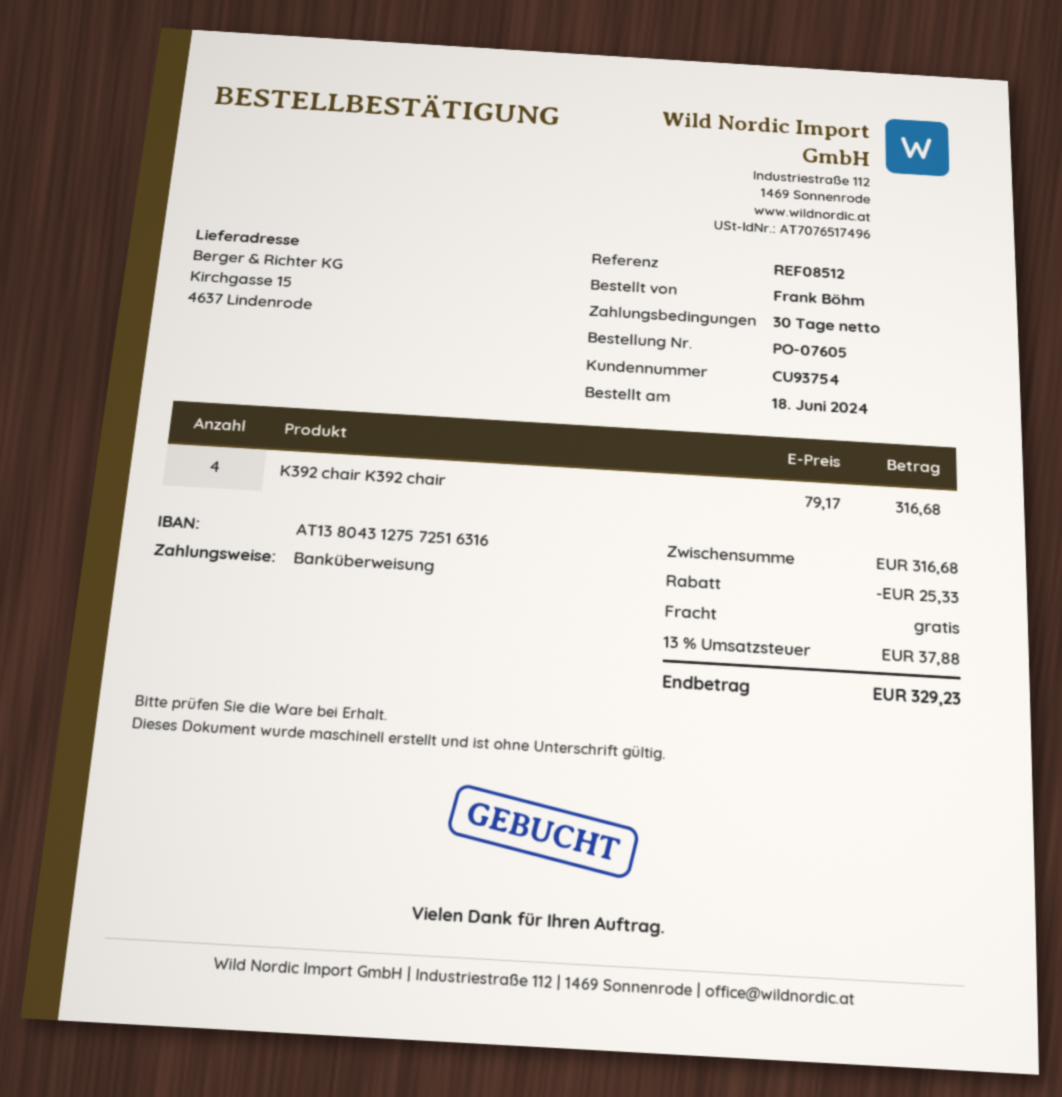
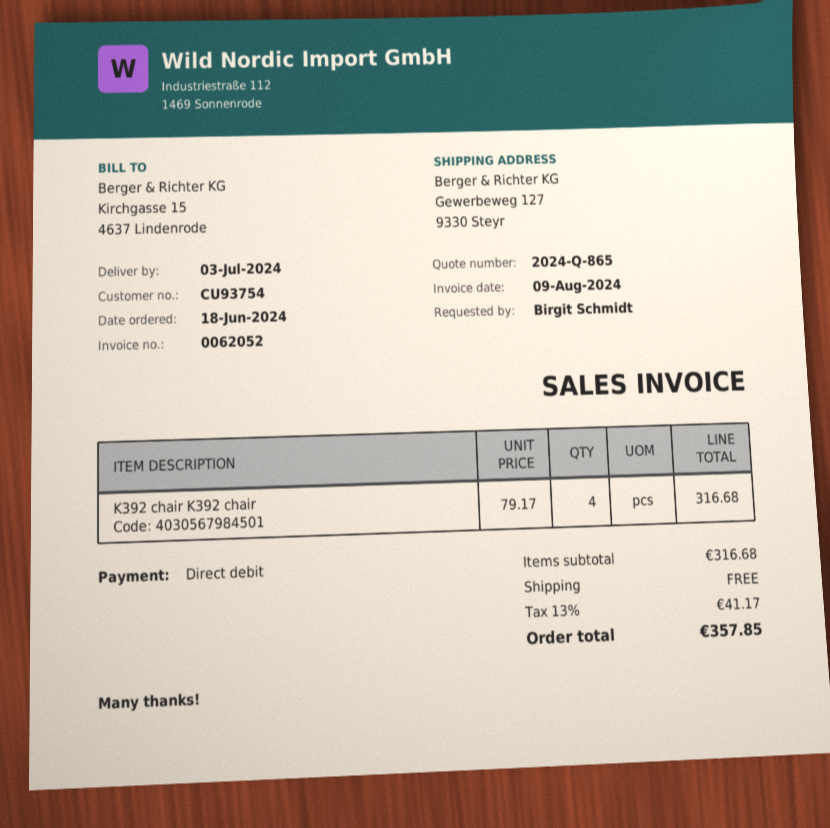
ordered by: Frank Böhm -> Birgit Schmidt
payment method: bank transfer -> direct debit
ship to: Kirchgasse 15, 4637 Lindenrode -> Gewerbeweg 127, 9330 Steyr
discount: 25.33 -> none
tax: 13% = 37.88 -> 13% = 41.17
total: 329.23 -> 357.85

